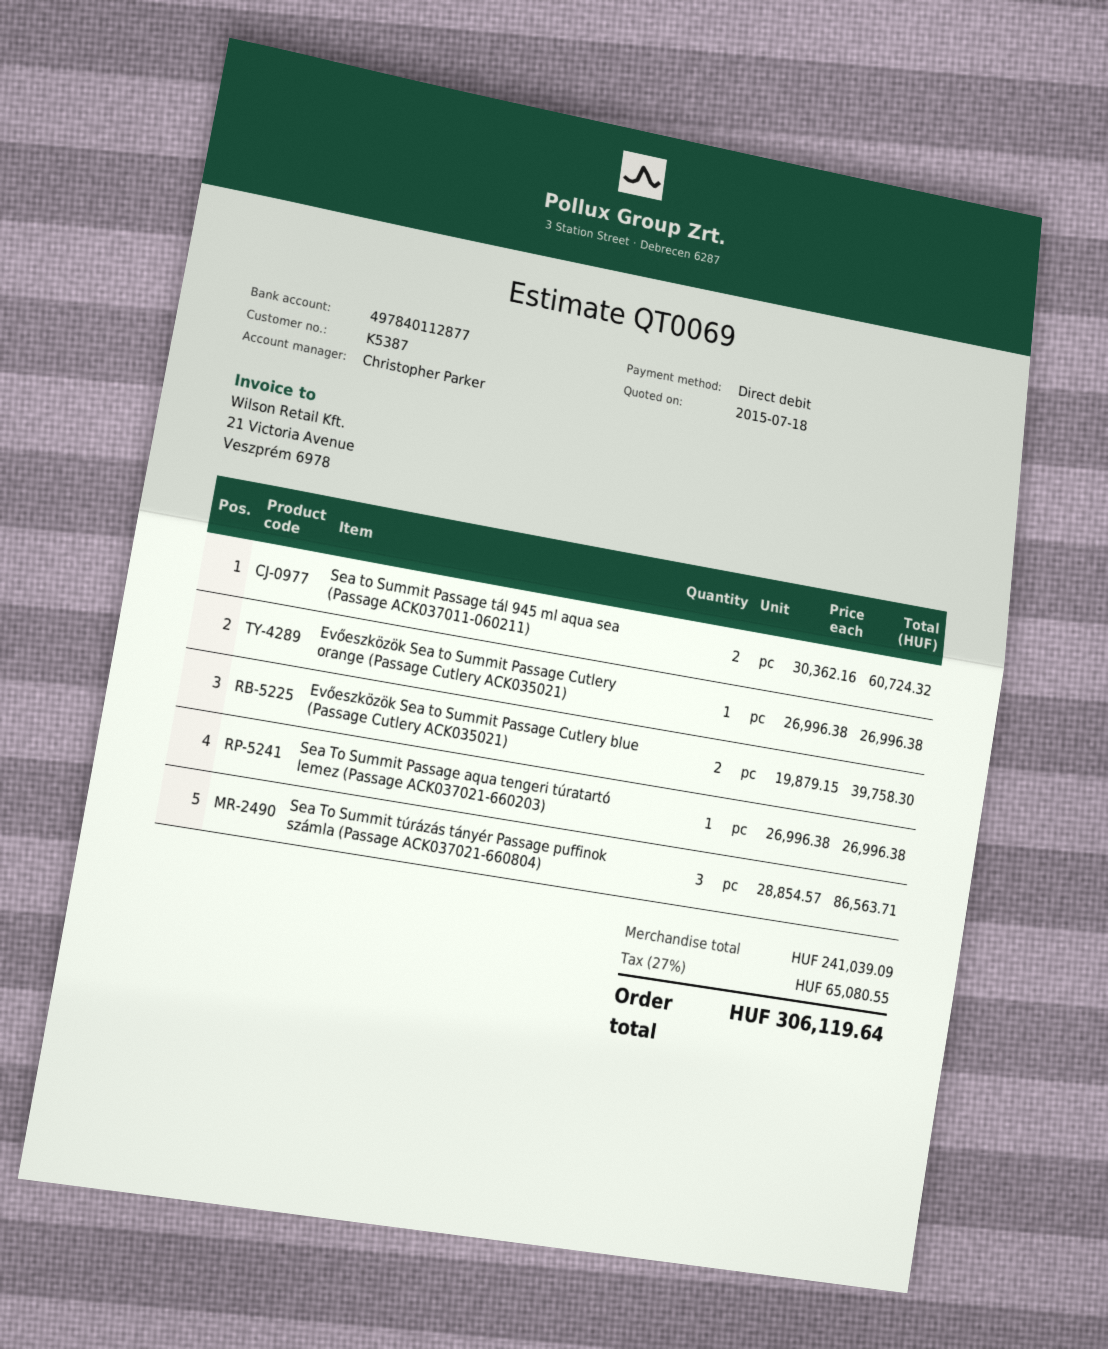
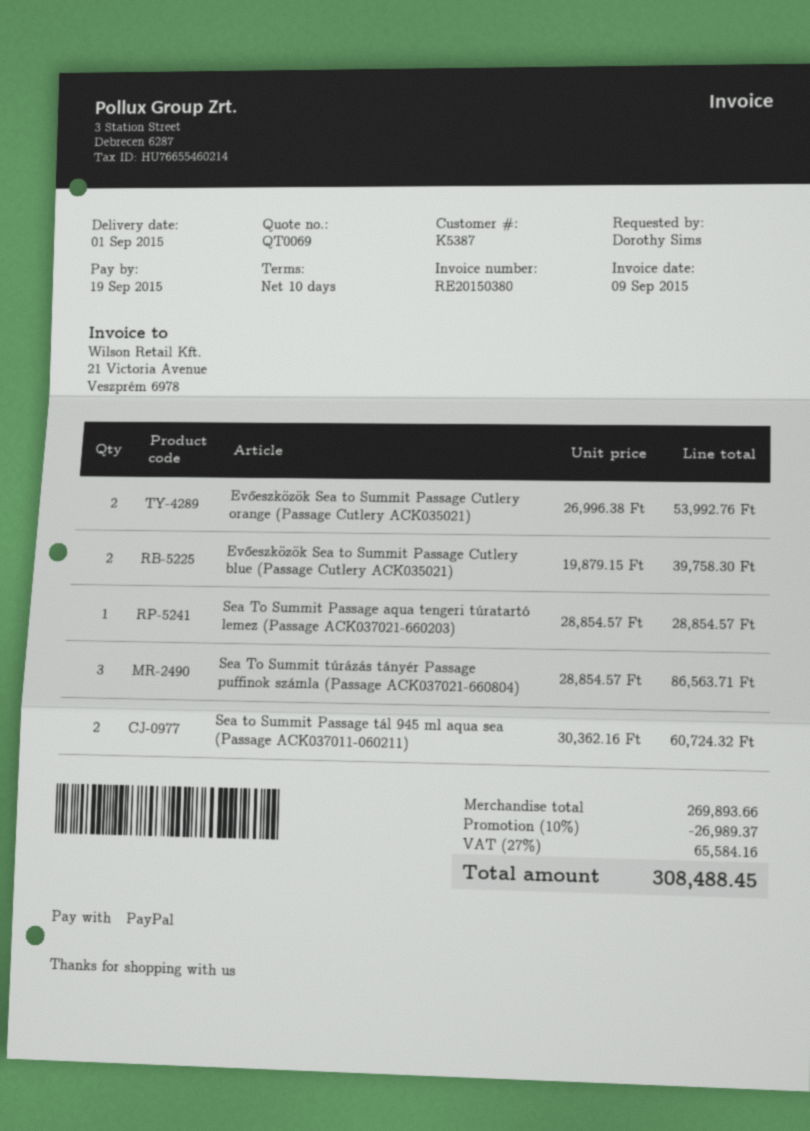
payment method: direct debit -> PayPal
Evőeszközök Sea to Summit Passage Cutlery orange (Passage Cutlery ACK035021): 1 x 26996.38 = 26996.38 -> 2 x 26996.38 = 53992.76
Sea To Summit Passage aqua tengeri túratartó lemez (Passage ACK037021-660203): 1 x 26996.38 = 26996.38 -> 1 x 28854.57 = 28854.57
subtotal: 241039.09 -> 269893.66
discount: none -> 10% = 26989.37
tax: 27% = 65080.55 -> 27% = 65584.16
total: 306119.64 -> 308488.45

